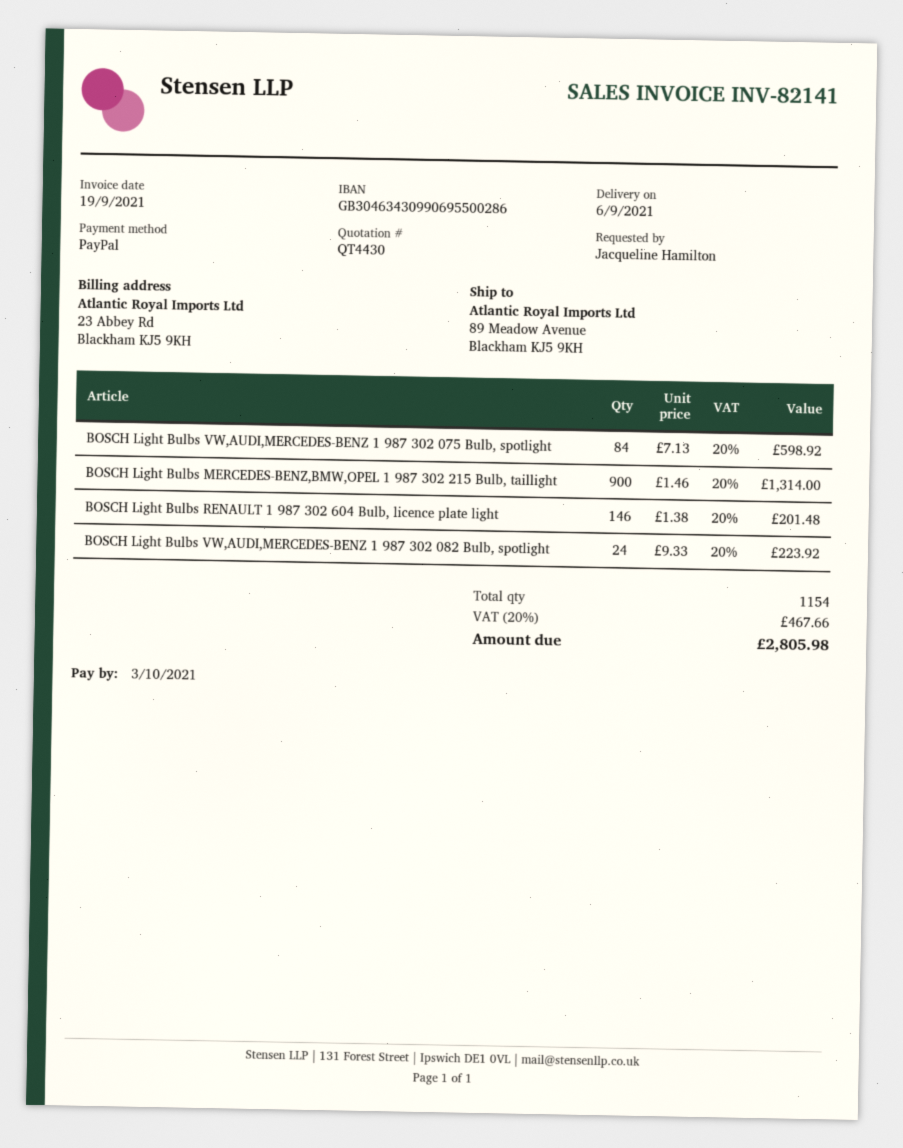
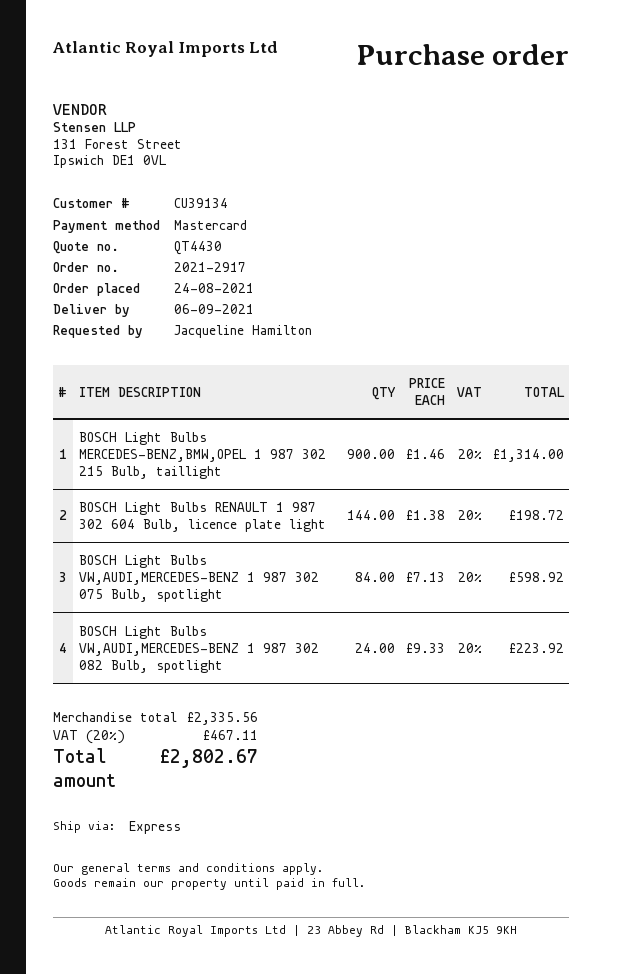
payment method: PayPal -> Mastercard
BOSCH Light Bulbs RENAULT 1 987 302 604 Bulb, licence plate light: 146 x 1.38 = 201.48 -> 144 x 1.38 = 198.72
tax: 20% = 467.66 -> 20% = 467.11
total: 2805.98 -> 2802.67

